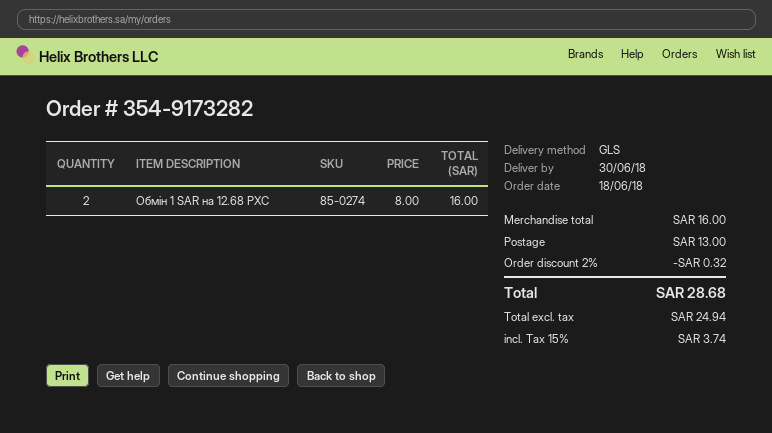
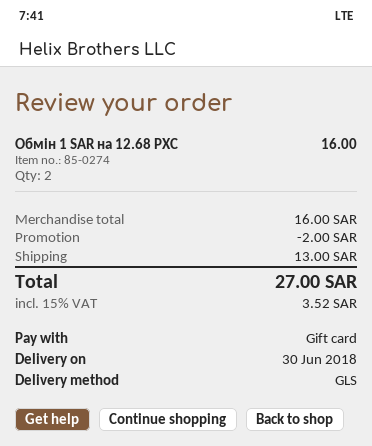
discount: 0.32 -> 2.00
tax: 15% = 3.74 -> 15% = 3.52
total: 28.68 -> 27.00

